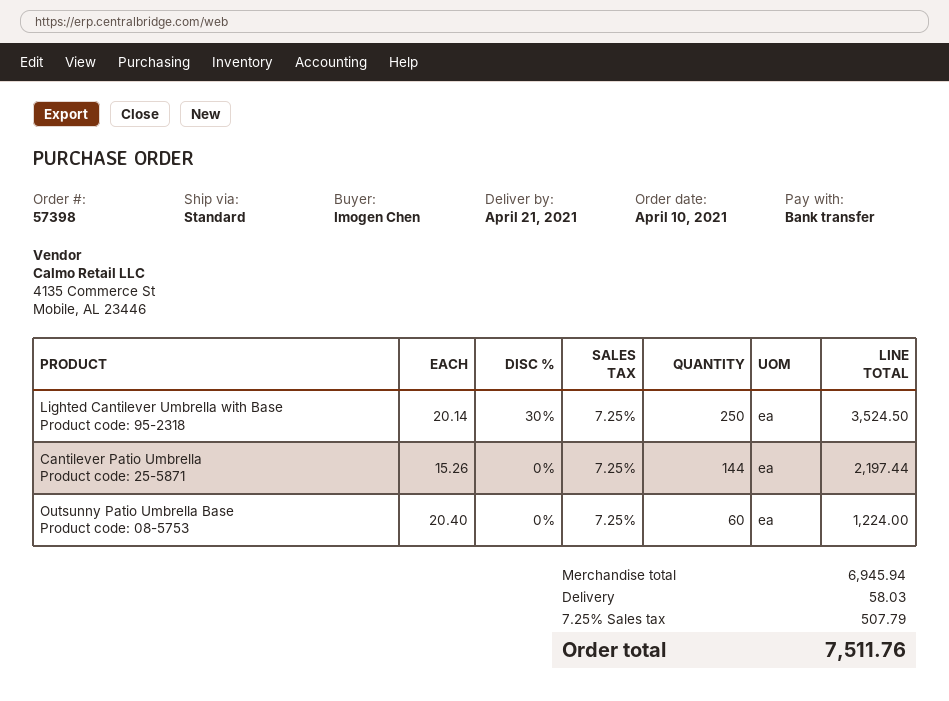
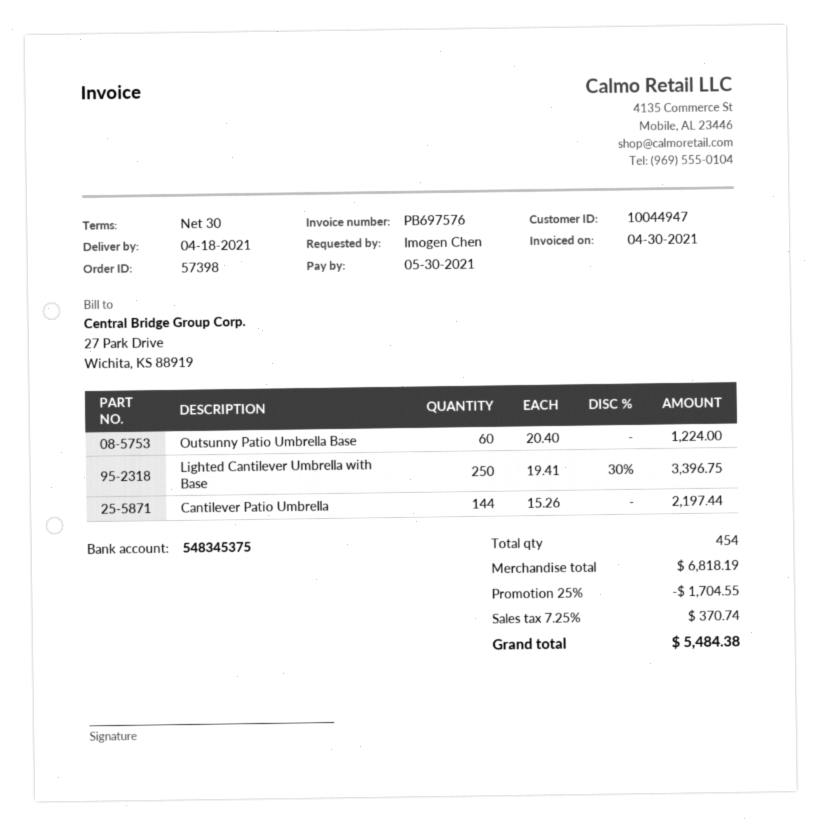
delivery date: 2021-04-21 -> 2021-04-18
Lighted Cantilever Umbrella with Base: 250 x 20.14 - 30% = 3524.50 -> 250 x 19.41 - 30% = 3396.75
subtotal: 6945.94 -> 6818.19
discount: none -> 25% = 1704.55
shipping: 58.03 -> none
tax: 7.25% = 507.79 -> 7.25% = 370.74
total: 7511.76 -> 5484.38

